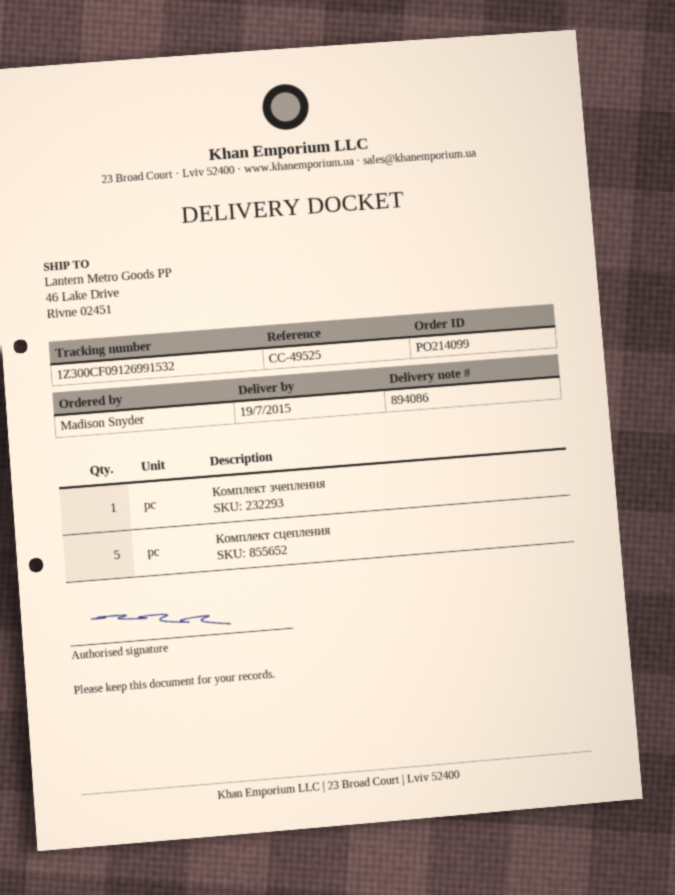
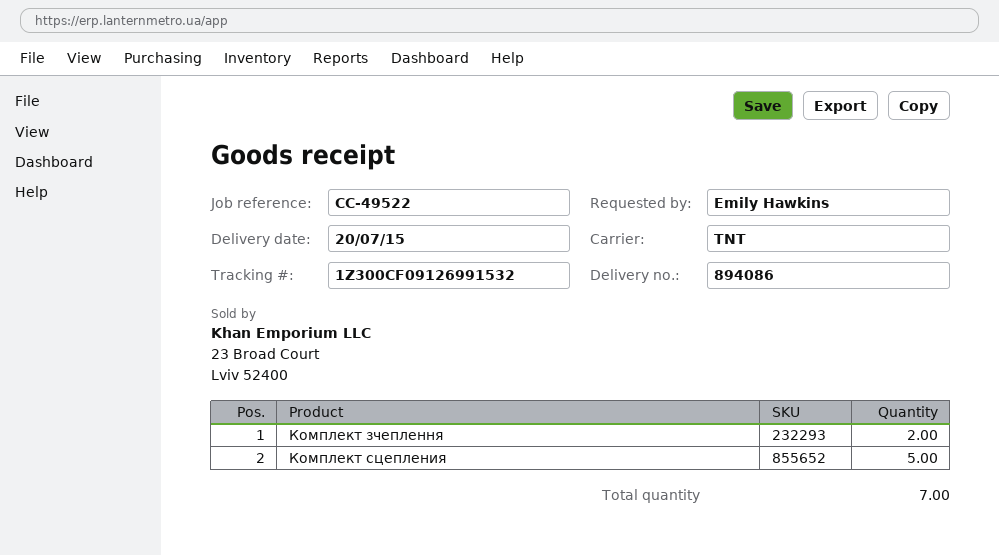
delivery date: 2015-07-19 -> 2015-07-20
reference: CC-49525 -> CC-49522
ordered by: Madison Snyder -> Emily Hawkins
Комплект зчеплення: 1 -> 2

